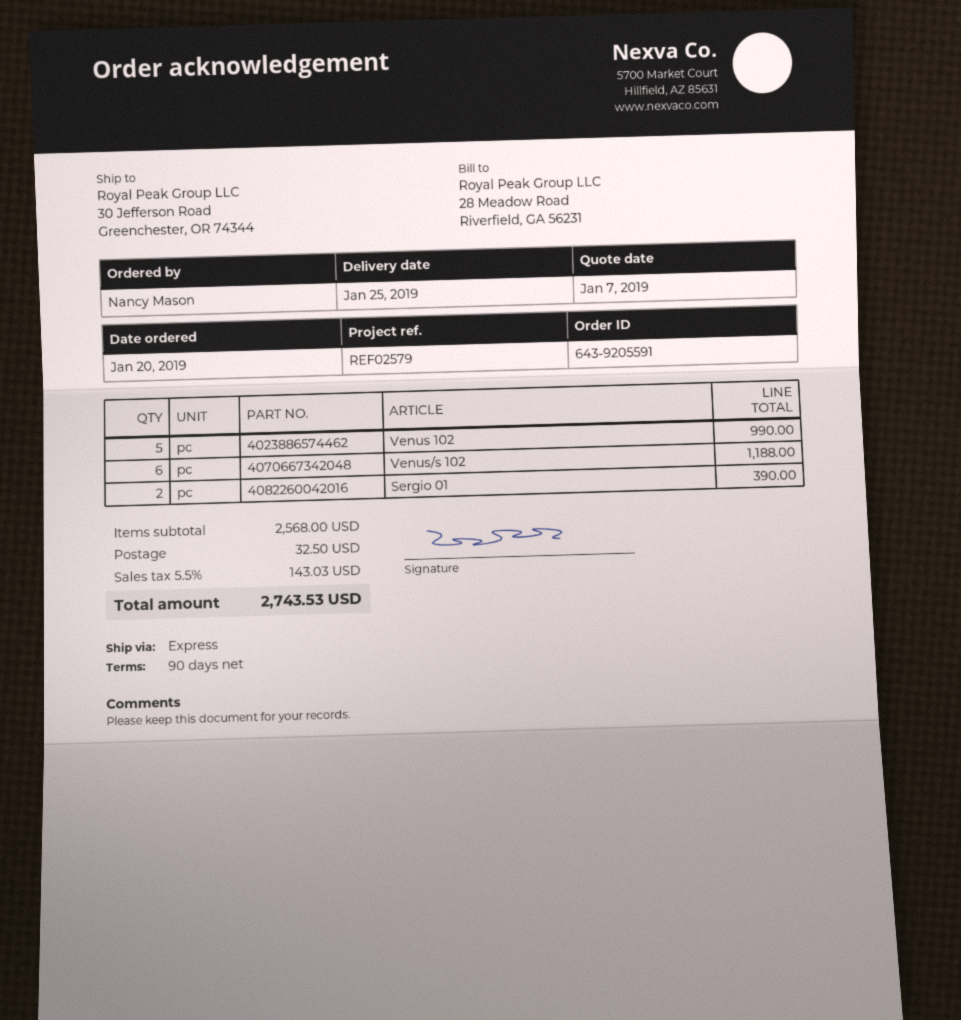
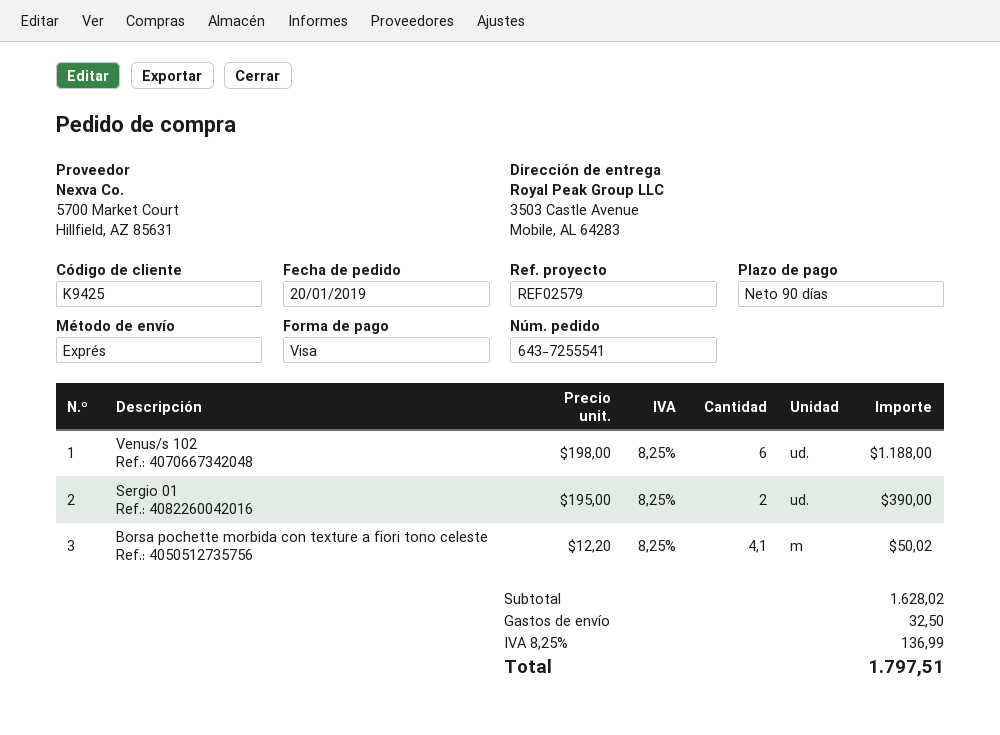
order number: 643-9205591 -> 643-7255541
ship to: 30 Jefferson Road, Greenchester, OR 74344 -> 3503 Castle Avenue, Mobile, AL 64283
Venus 102: 5 for 990.00 -> none
Borsa pochette morbida con texture a fiori tono celeste: none -> 4.1 for 50.02
subtotal: 2568.00 -> 1628.02
tax: 5.5% = 143.03 -> 8.25% = 136.99
total: 2743.53 -> 1797.51

